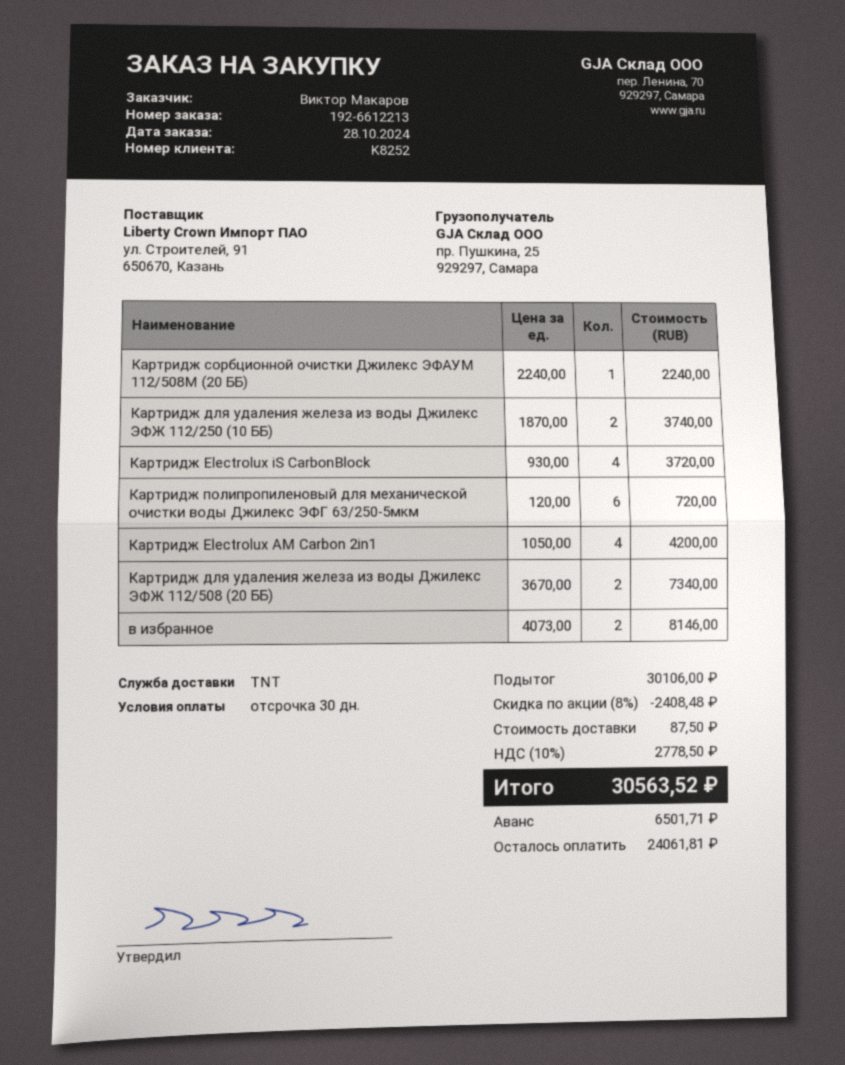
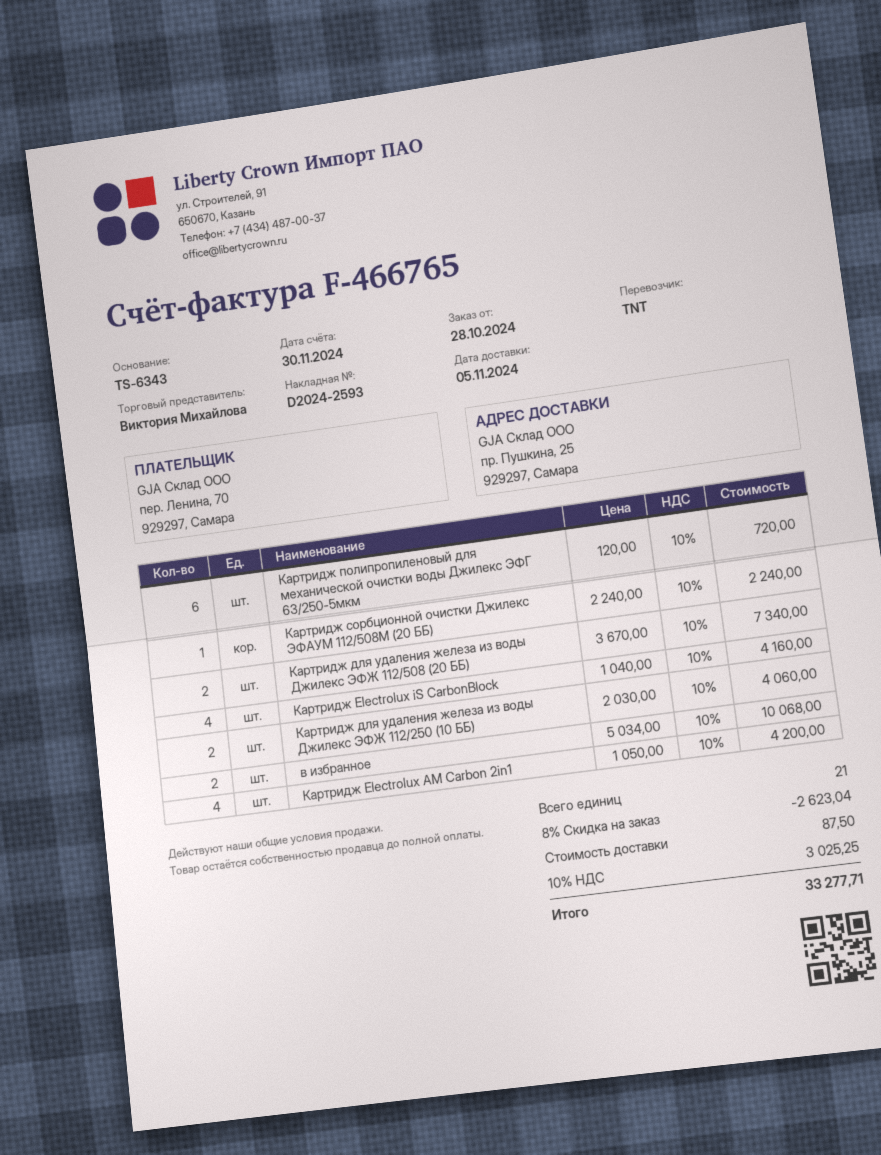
Картридж для удаления железа из воды Джилекс ЭФЖ 112/250 (10 ББ): 2 x 1870.00 = 3740.00 -> 2 x 2030.00 = 4060.00
Картридж Electrolux iS CarbonBlock: 4 x 930.00 = 3720.00 -> 4 x 1040.00 = 4160.00
в избранное: 2 x 4073.00 = 8146.00 -> 2 x 5034.00 = 10068.00
discount: 8% = 2408.48 -> 8% = 2623.04
tax: 10% = 2778.50 -> 10% = 3025.25
total: 30563.52 -> 33277.71

